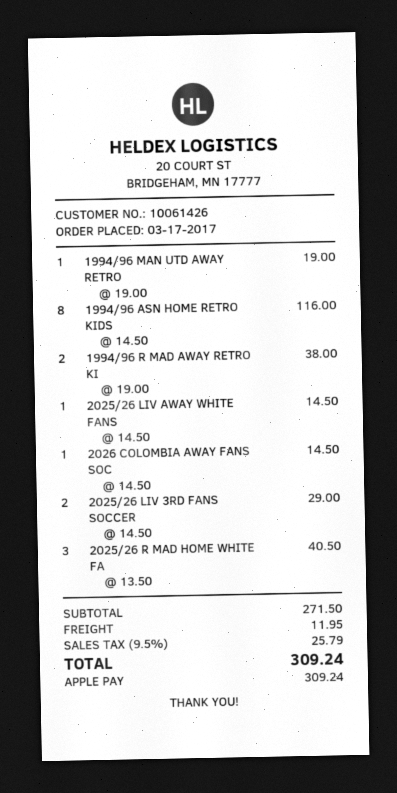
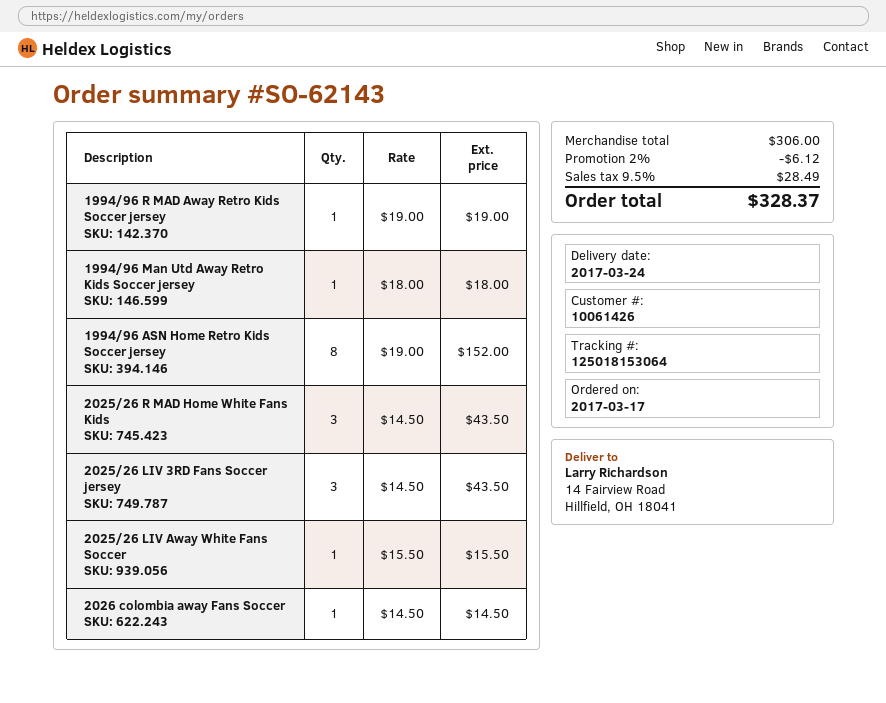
1994/96 MAN UTD AWAY RETRO: 1 x 19.00 = 19.00 -> 1 x 18.00 = 18.00
1994/96 ASN HOME RETRO KIDS: 8 x 14.50 = 116.00 -> 8 x 19.00 = 152.00
1994/96 R MAD AWAY RETRO KI: 2 x 19.00 = 38.00 -> 1 x 19.00 = 19.00
2025/26 LIV AWAY WHITE FANS: 1 x 14.50 = 14.50 -> 1 x 15.50 = 15.50
2025/26 LIV 3RD FANS SOCCER: 2 x 14.50 = 29.00 -> 3 x 14.50 = 43.50
2025/26 R MAD HOME WHITE FA: 3 x 13.50 = 40.50 -> 3 x 14.50 = 43.50
subtotal: 271.50 -> 306.00
discount: none -> 2% = 6.12
shipping: 11.95 -> none
tax: 9.5% = 25.79 -> 9.5% = 28.49
total: 309.24 -> 328.37

